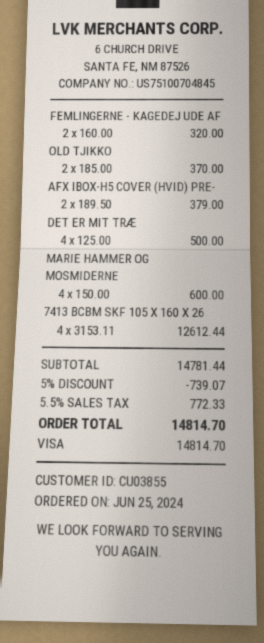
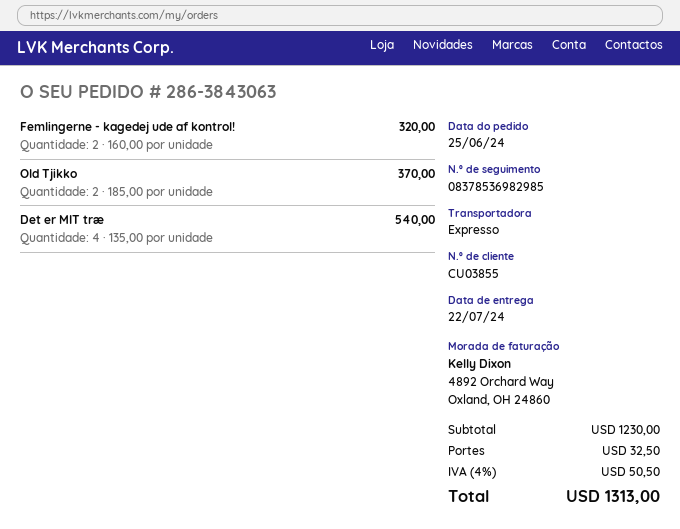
AFX IBOX-H5 COVER (HVID) PRE-: 2 x 189.50 = 379.00 -> none
DET ER MIT TRÆ: 4 x 125.00 = 500.00 -> 4 x 135.00 = 540.00
MARIE HAMMER OG MOSMIDERNE: 4 x 150.00 = 600.00 -> none
7413 BCBM SKF 105 X 160 X 26: 4 x 3153.11 = 12612.44 -> none
subtotal: 14781.44 -> 1230.00
discount: 5% = 739.07 -> none
shipping: none -> 32.50
tax: 5.5% = 772.33 -> 4% = 50.50
total: 14814.70 -> 1313.00

